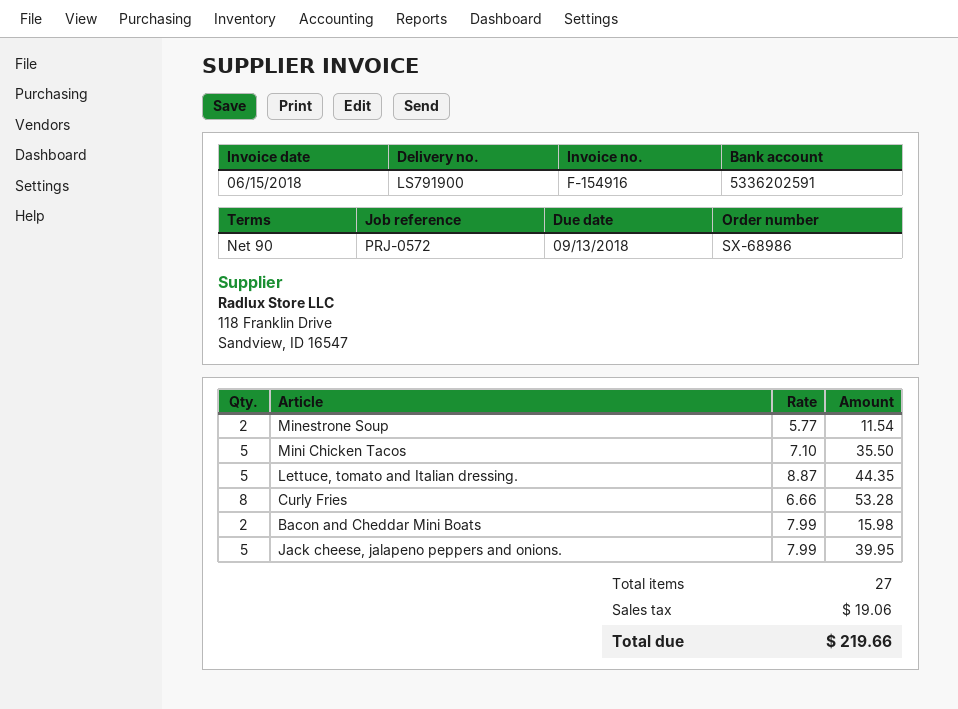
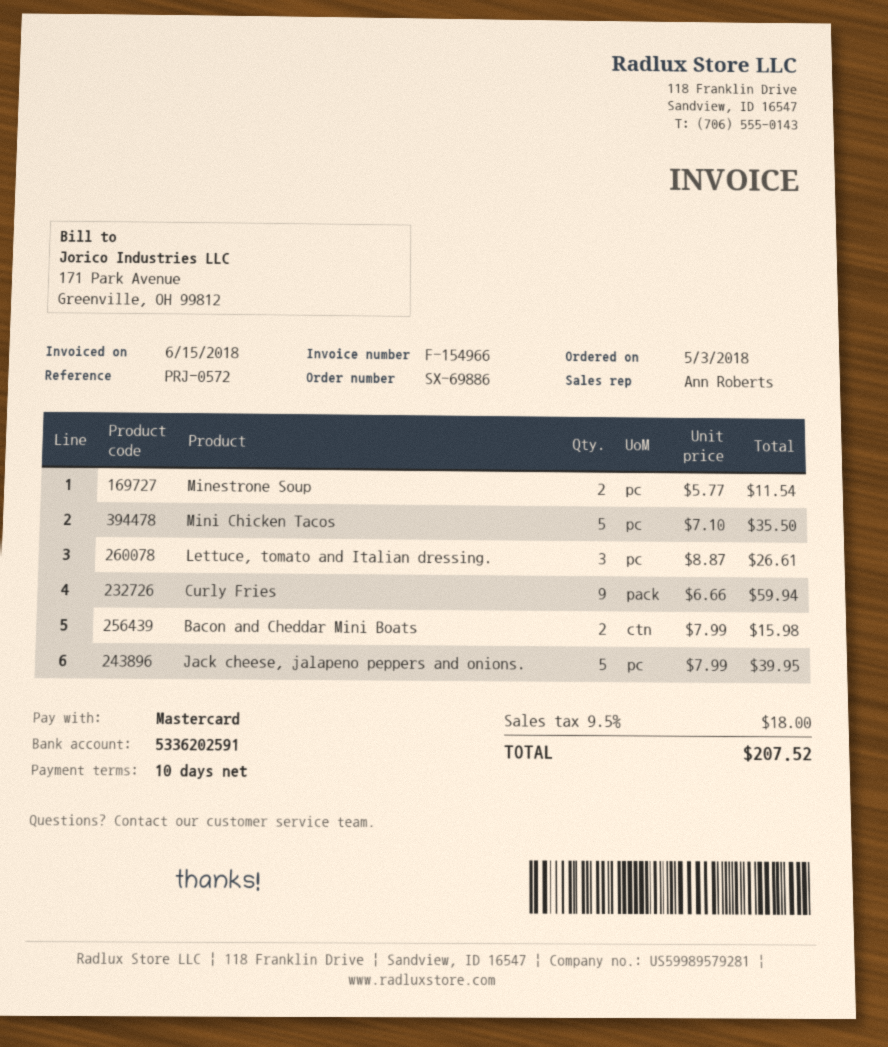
order number: SX-68986 -> SX-69886
invoice number: F-154916 -> F-154966
payment terms: 90 days -> 10 days
Lettuce, tomato and Italian dressing.: 5 x 8.87 = 44.35 -> 3 x 8.87 = 26.61
Curly Fries: 8 x 6.66 = 53.28 -> 9 x 6.66 = 59.94
tax: 19.06 -> 18.00
total: 219.66 -> 207.52

